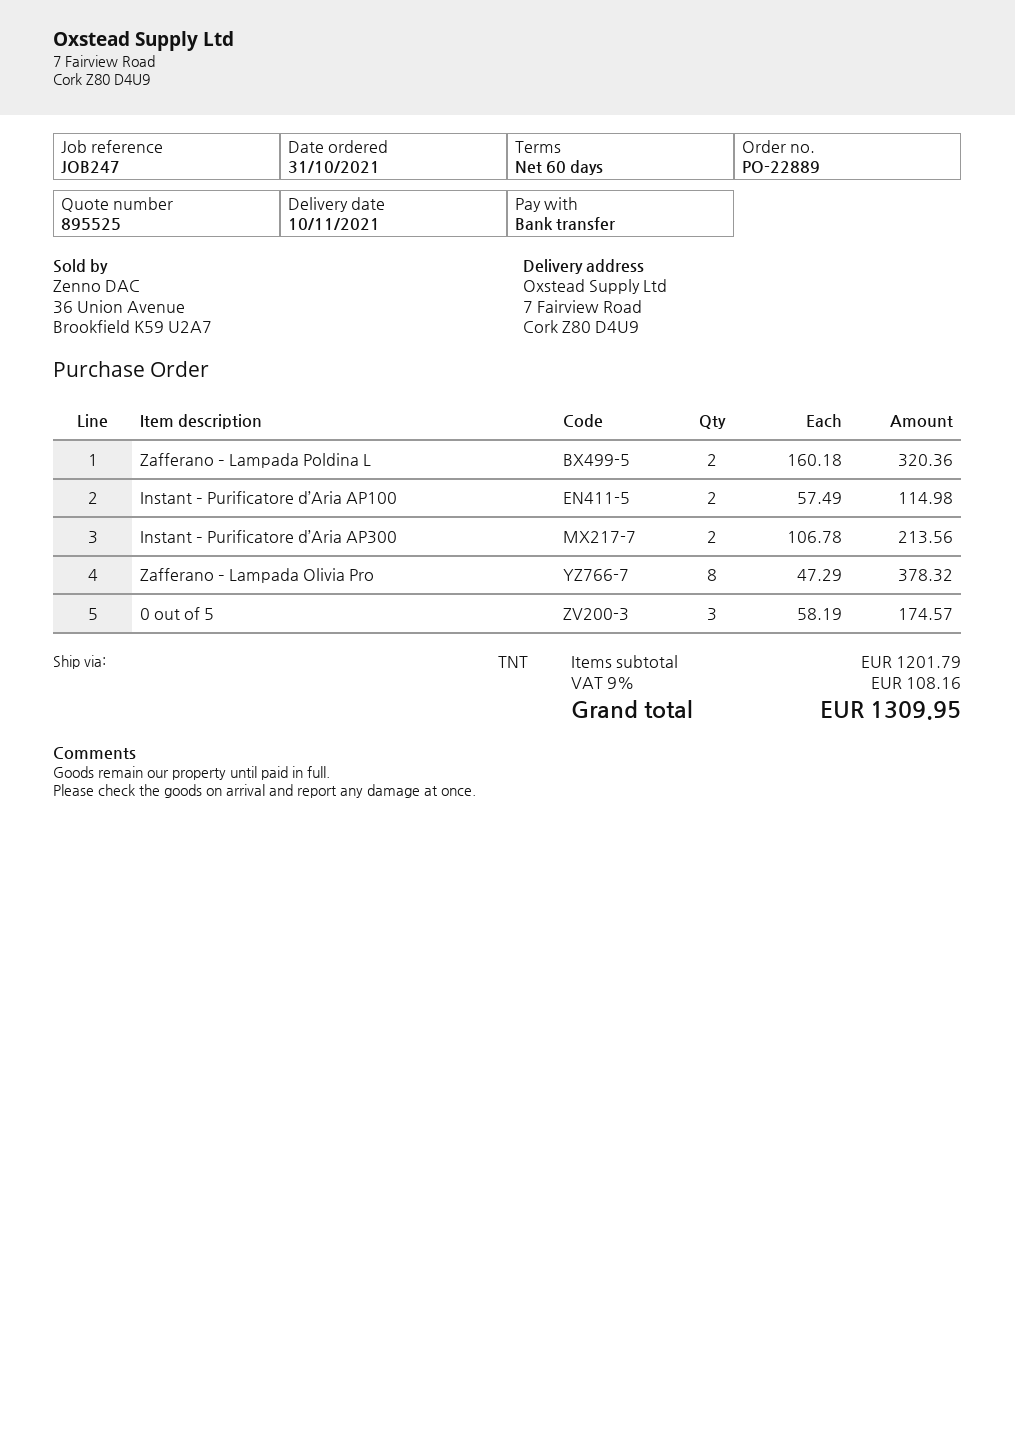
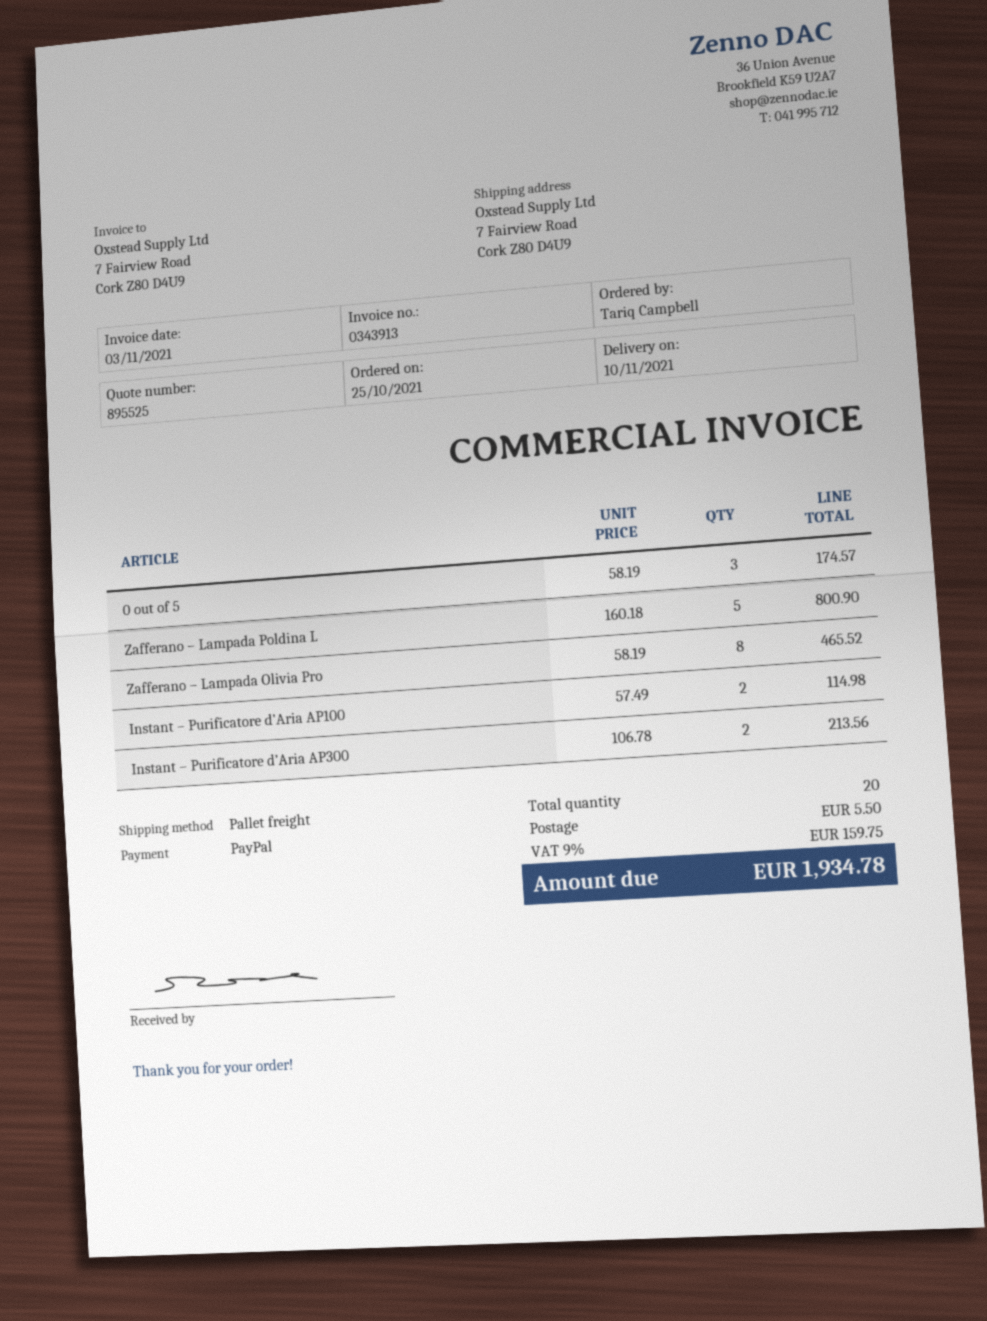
order date: 2021-10-31 -> 2021-10-25
payment method: bank transfer -> PayPal
shipping method: TNT -> pallet freight
Zafferano – Lampada Poldina L: 2 x 160.18 = 320.36 -> 5 x 160.18 = 800.90
Zafferano – Lampada Olivia Pro: 8 x 47.29 = 378.32 -> 8 x 58.19 = 465.52
shipping: none -> 5.50
tax: 9% = 108.16 -> 9% = 159.75
total: 1309.95 -> 1934.78

